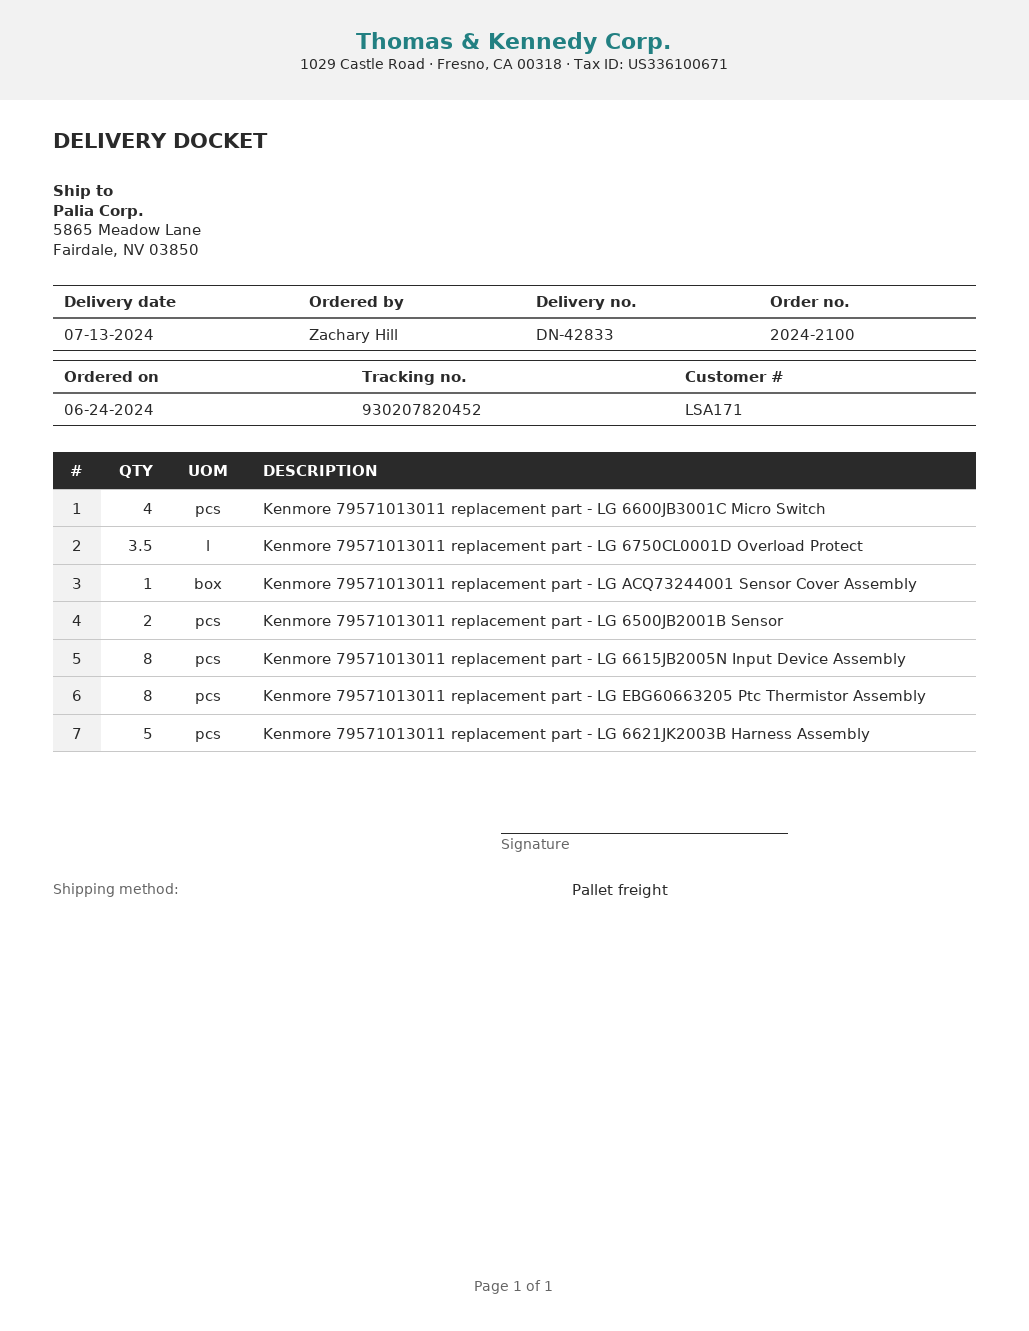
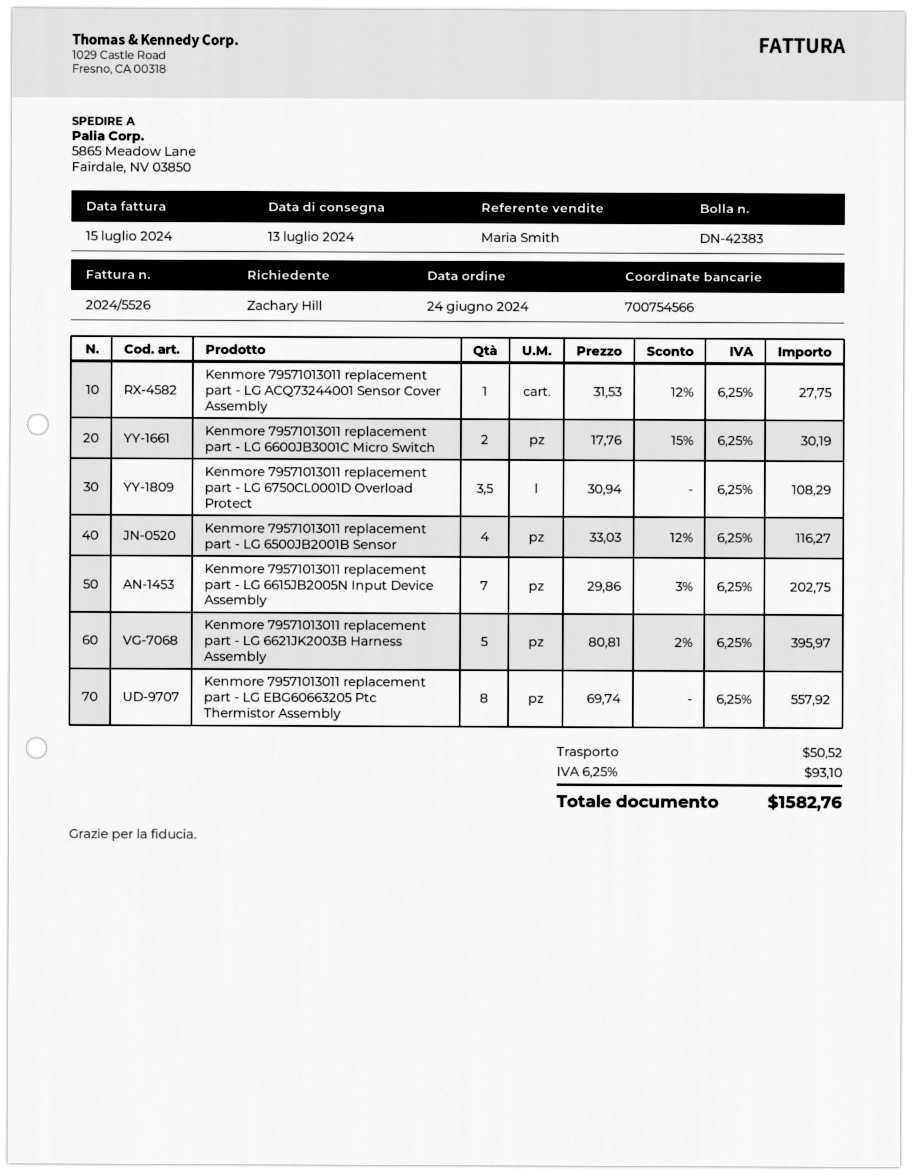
delivery note number: DN-42833 -> DN-42383
Kenmore 79571013011 replacement part - LG 6600JB3001C Micro Switch: 4 -> 2
Kenmore 79571013011 replacement part - LG 6500JB2001B Sensor: 2 -> 4
Kenmore 79571013011 replacement part - LG 6615JB2005N Input Device Assembly: 8 -> 7

